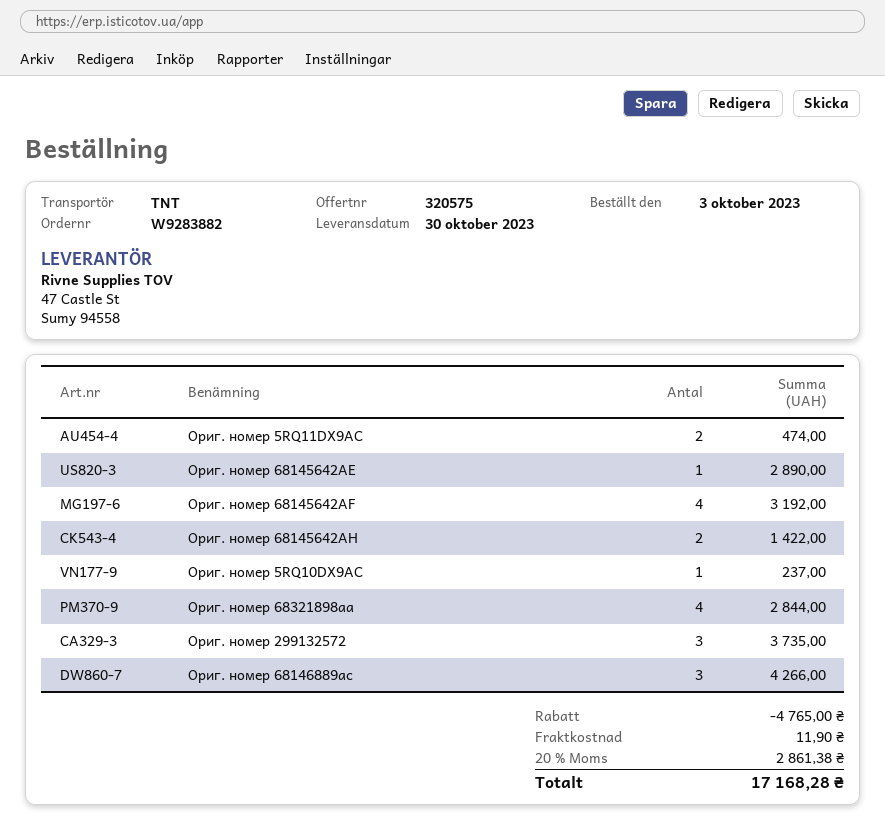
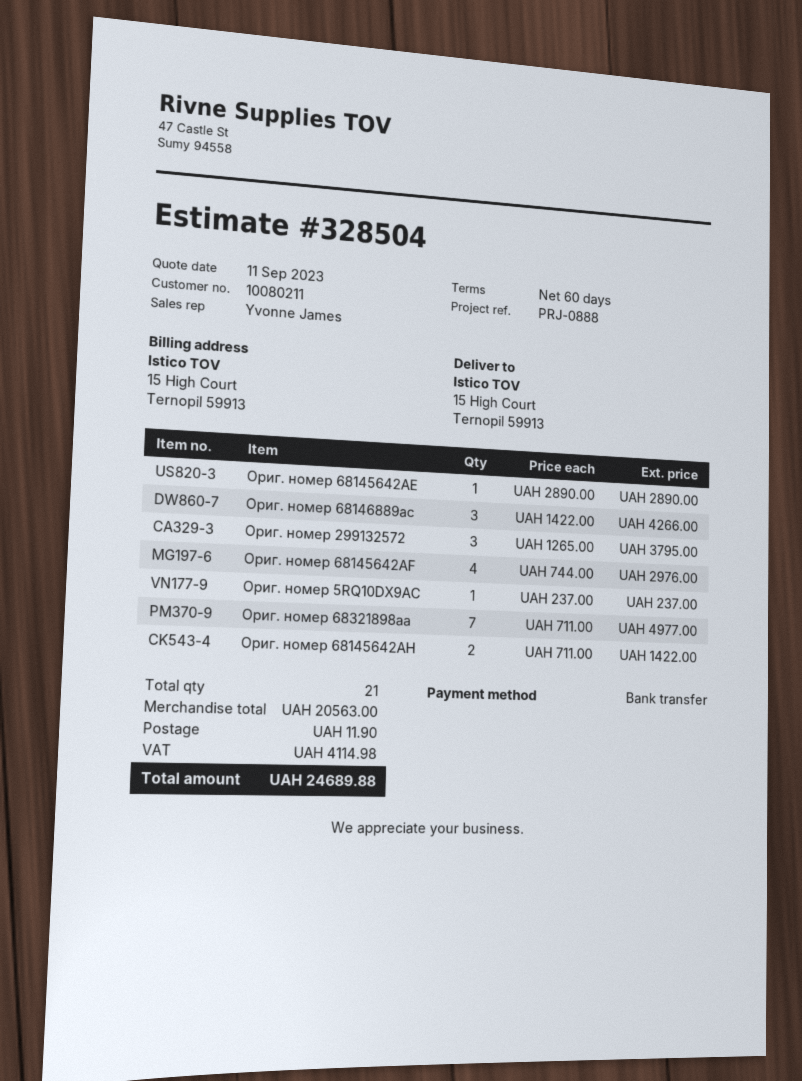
quote number: 320575 -> 328504
Ориг. номер 5RQ11DX9AC: 2 for 474.00 -> none
Ориг. номер 68145642AF: 4 for 3192.00 -> 4 for 2976.00
Ориг. номер 68321898aa: 4 for 2844.00 -> 7 for 4977.00
Ориг. номер 299132572: 3 for 3735.00 -> 3 for 3795.00
discount: 4765.00 -> none
tax: 2861.38 -> 4114.98
total: 17168.28 -> 24689.88

